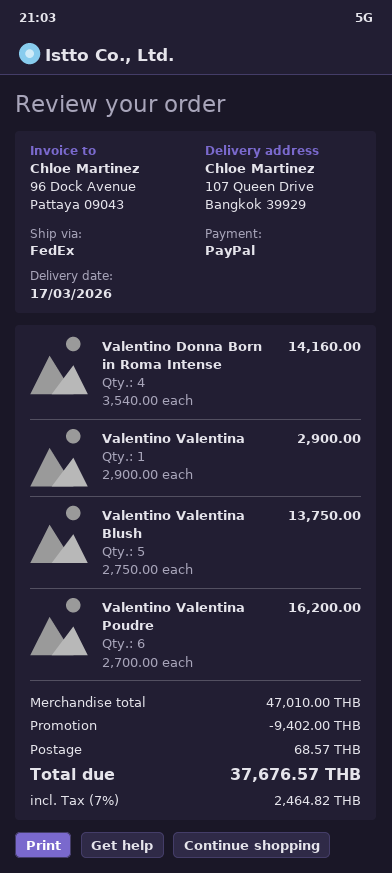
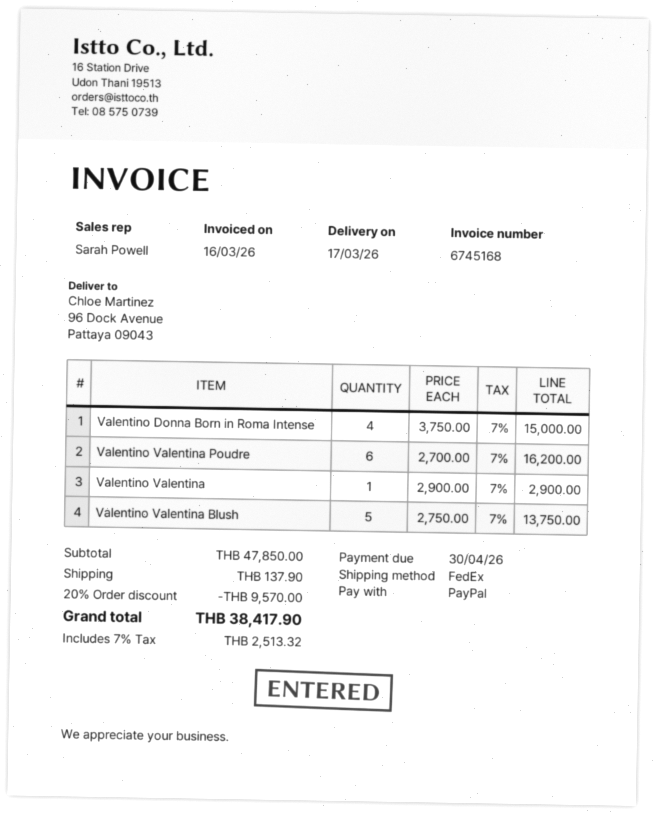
ship to: 107 Queen Drive, Bangkok 39929 -> 96 Dock Avenue, Pattaya 09043
Valentino Donna Born in Roma Intense: 4 x 3540.00 = 14160.00 -> 4 x 3750.00 = 15000.00
subtotal: 47010.00 -> 47850.00
discount: 9402.00 -> 9570.00
shipping: 68.57 -> 137.90
tax: 7% = 2464.82 -> 7% = 2513.32
total: 37676.57 -> 38417.90

